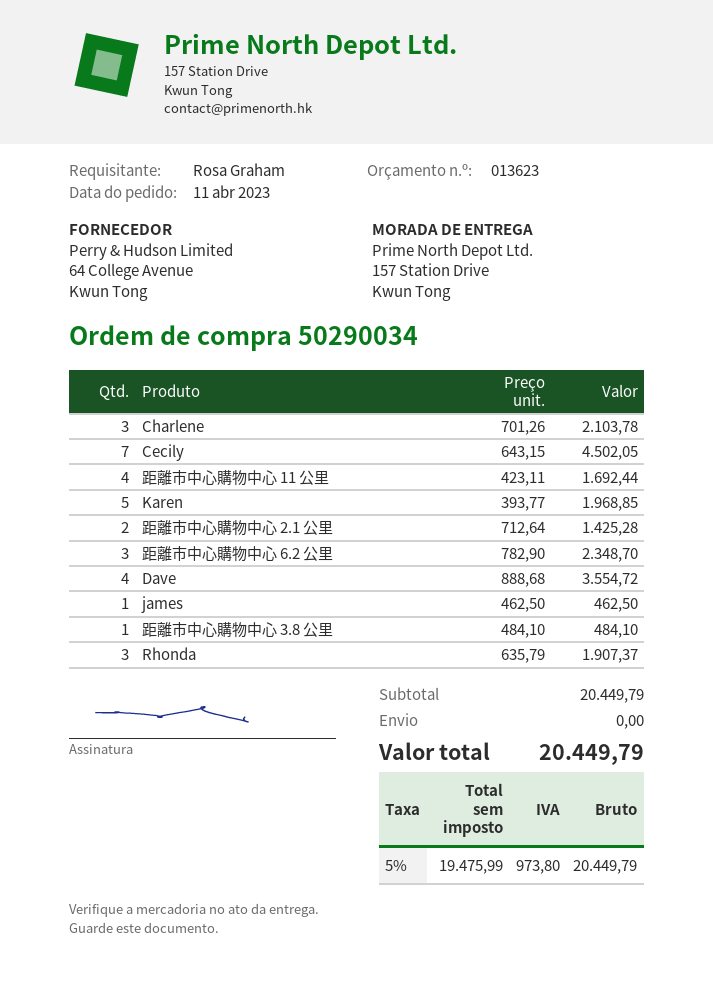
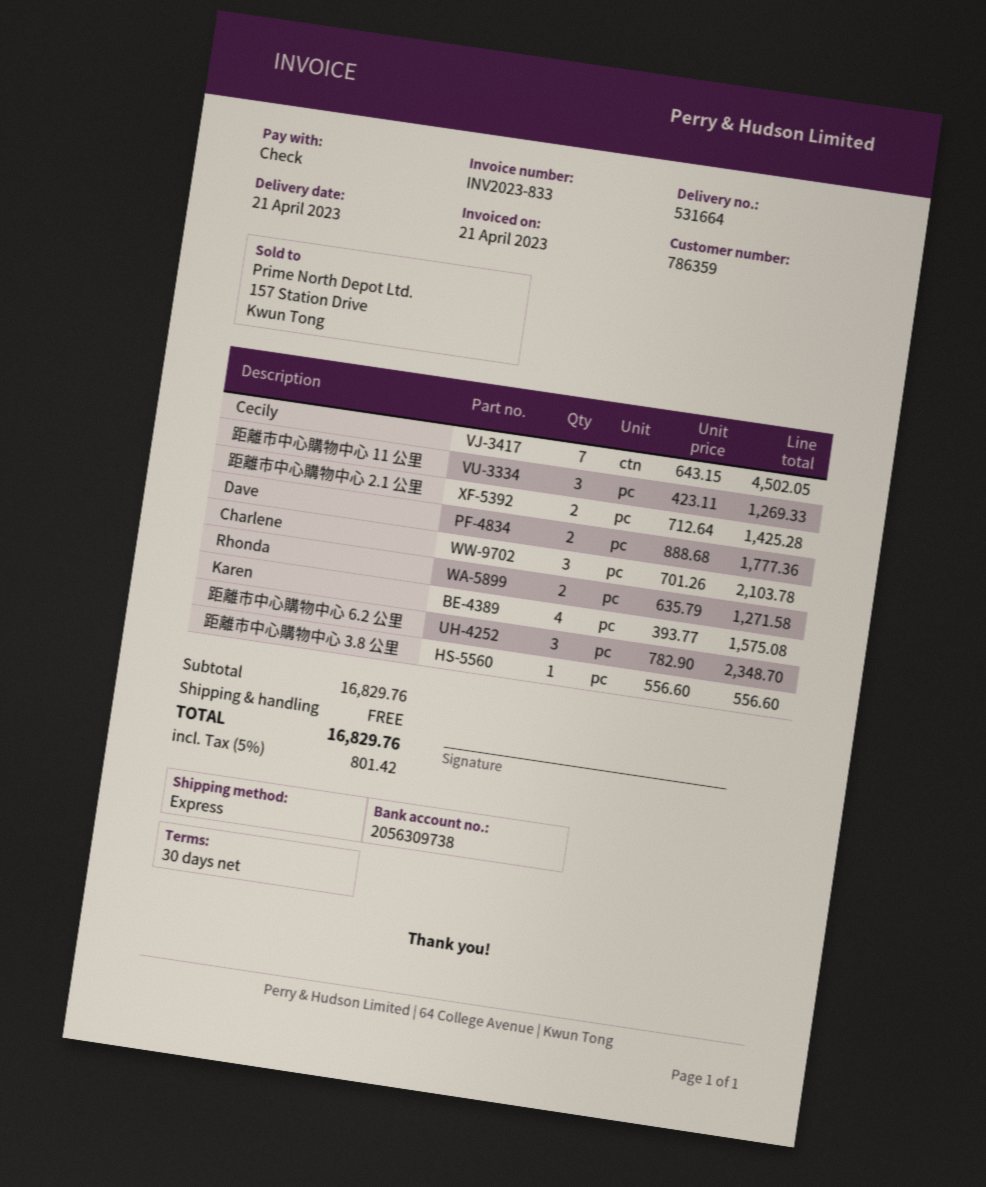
距離市中心購物中心 11 公里: 4 x 423.11 = 1692.44 -> 3 x 423.11 = 1269.33
Karen: 5 x 393.77 = 1968.85 -> 4 x 393.77 = 1575.08
Dave: 4 x 888.68 = 3554.72 -> 2 x 888.68 = 1777.36
james: 1 x 462.50 = 462.50 -> none
距離市中心購物中心 3.8 公里: 1 x 484.10 = 484.10 -> 1 x 556.60 = 556.60
Rhonda: 3 x 635.79 = 1907.37 -> 2 x 635.79 = 1271.58
subtotal: 20449.79 -> 16829.76
tax: 5% = 973.80 -> 5% = 801.42
total: 20449.79 -> 16829.76

